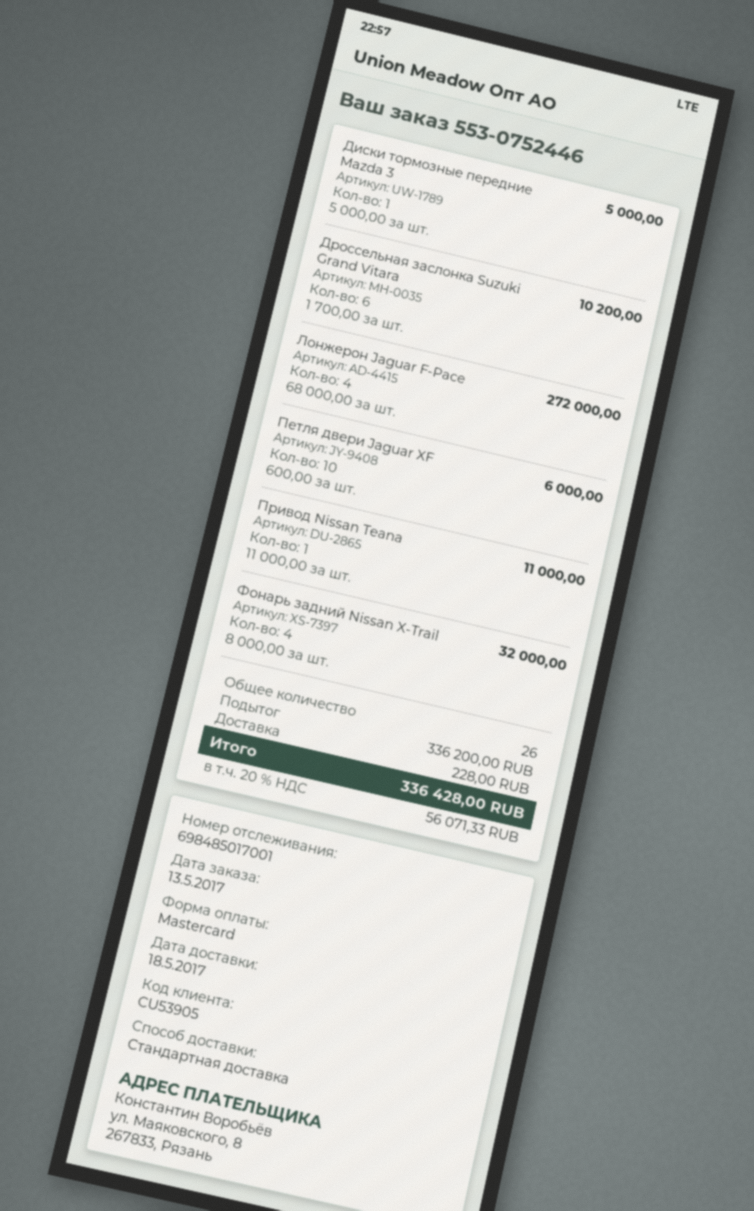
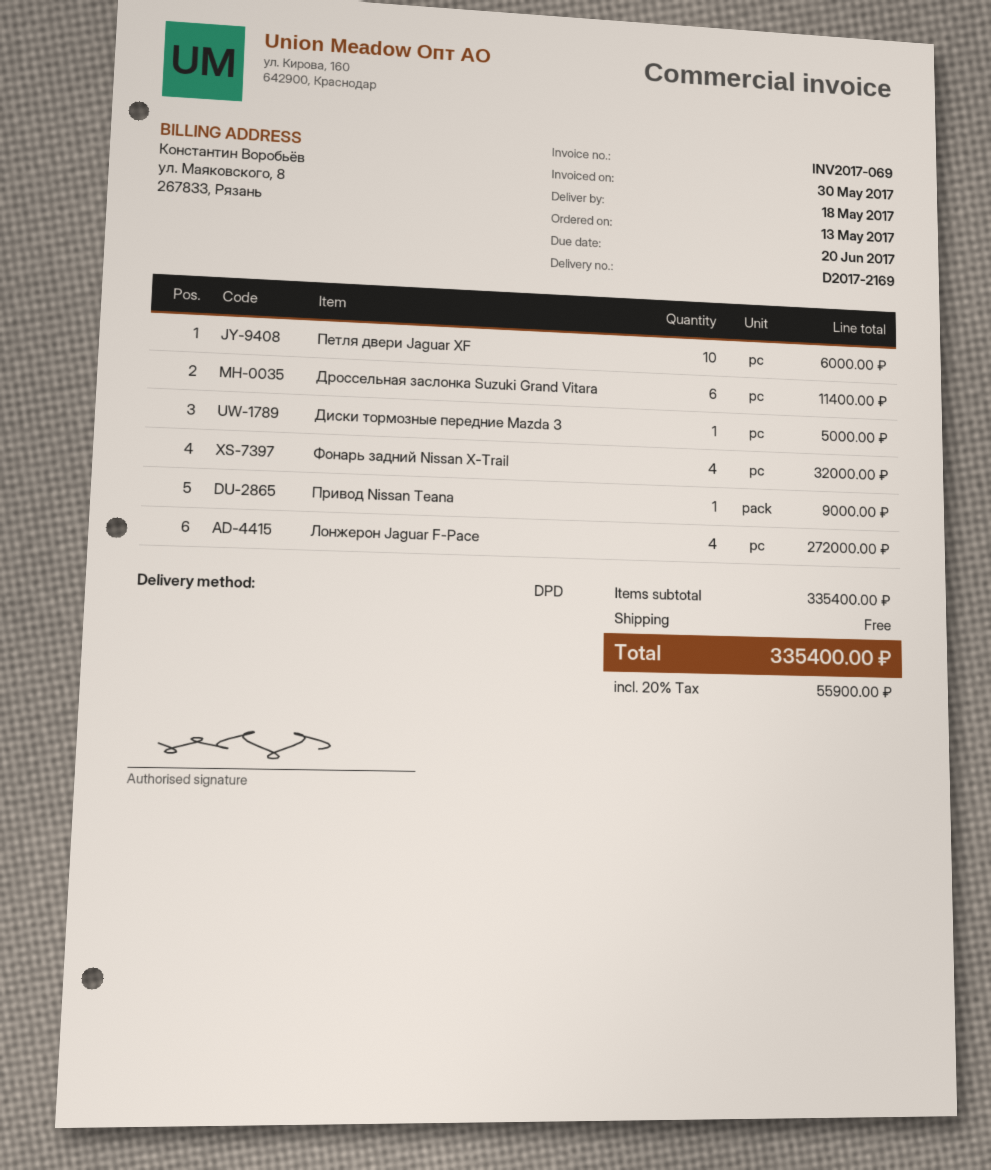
shipping method: standard -> DPD
Дроссельная заслонка Suzuki Grand Vitara: 6 for 10200.00 -> 6 for 11400.00
Привод Nissan Teana: 1 for 11000.00 -> 1 for 9000.00
subtotal: 336200.00 -> 335400.00
shipping: 228.00 -> 0.00
tax: 20% = 56071.33 -> 20% = 55900.00
total: 336428.00 -> 335400.00

